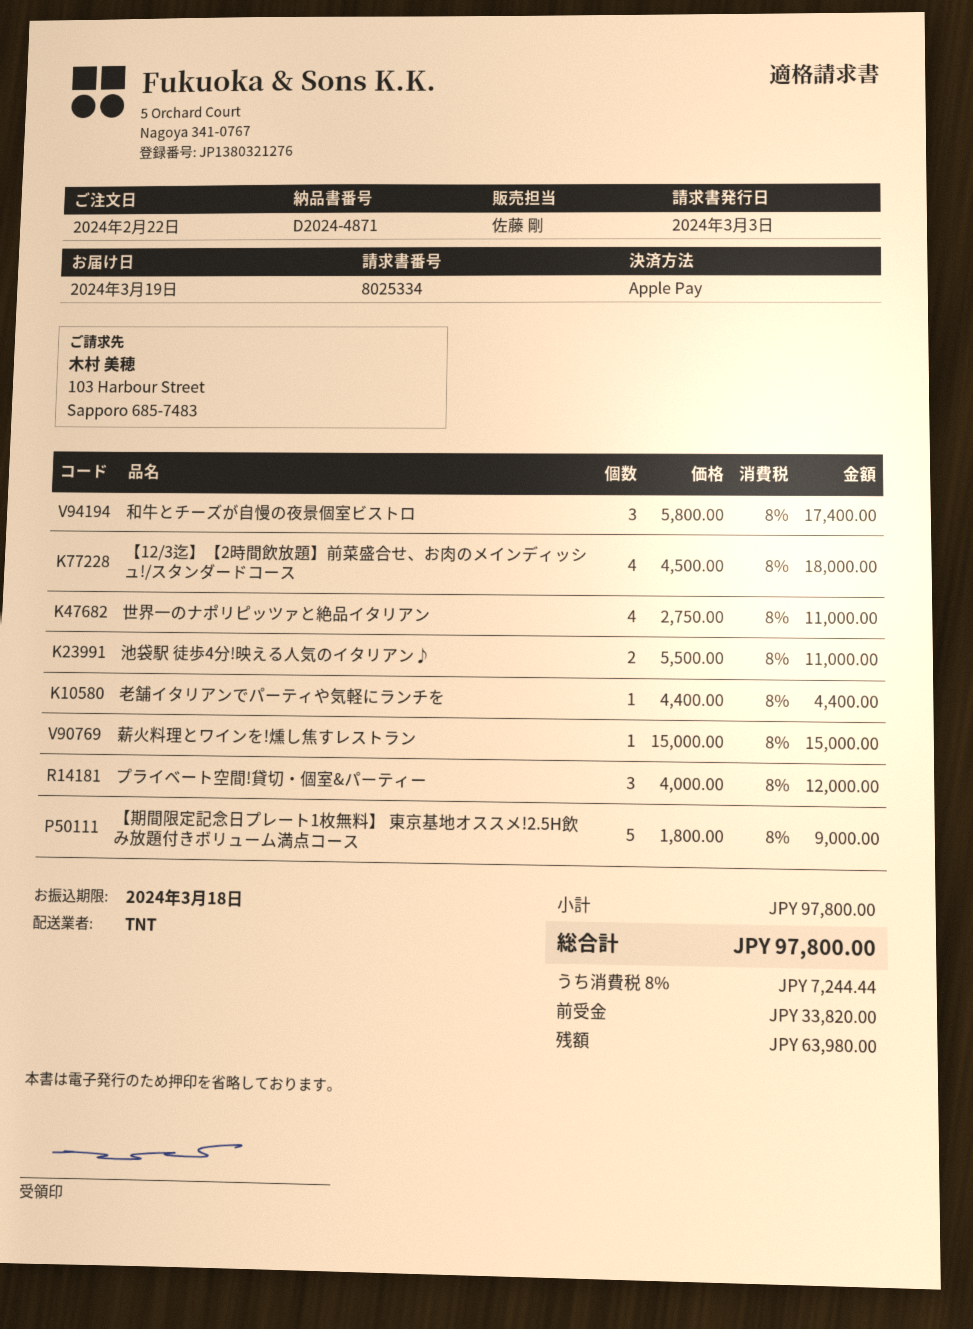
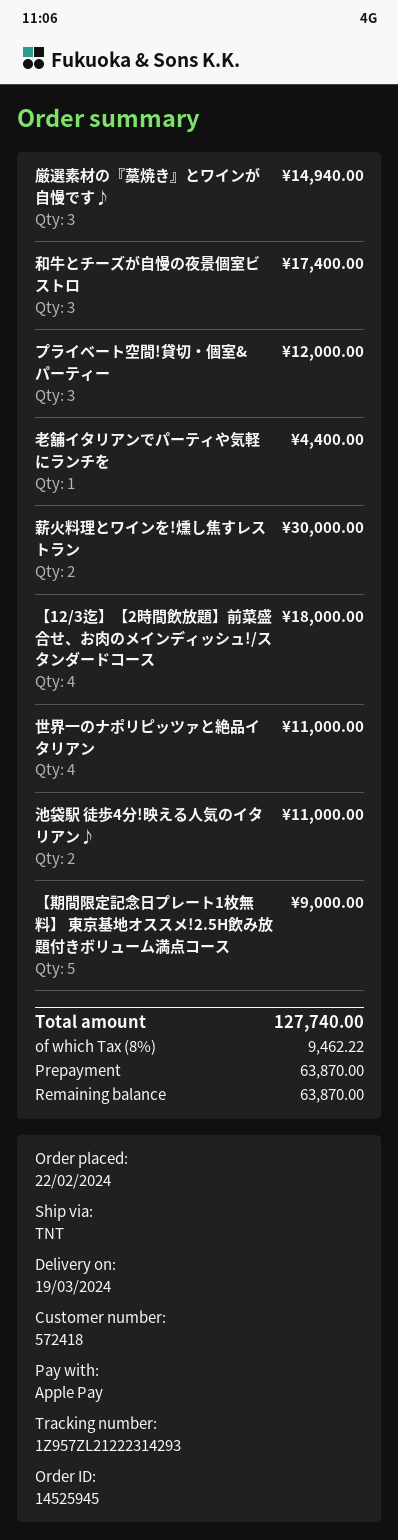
薪火料理とワインを!燻し焦すレストラン: 1 for 15000.00 -> 2 for 30000.00
厳選素材の『藁焼き』とワインが自慢です♪: none -> 3 for 14940.00
tax: 8% = 7244.44 -> 8% = 9462.22
total: 97800.00 -> 127740.00
deposit: 33820.00 -> 63870.00
balance: 63980.00 -> 63870.00

